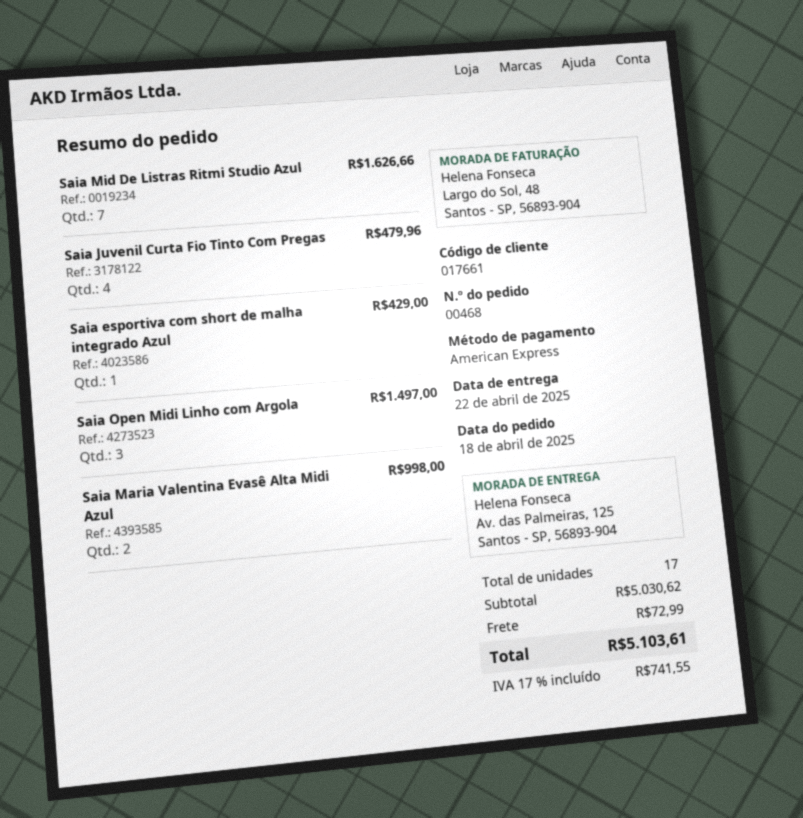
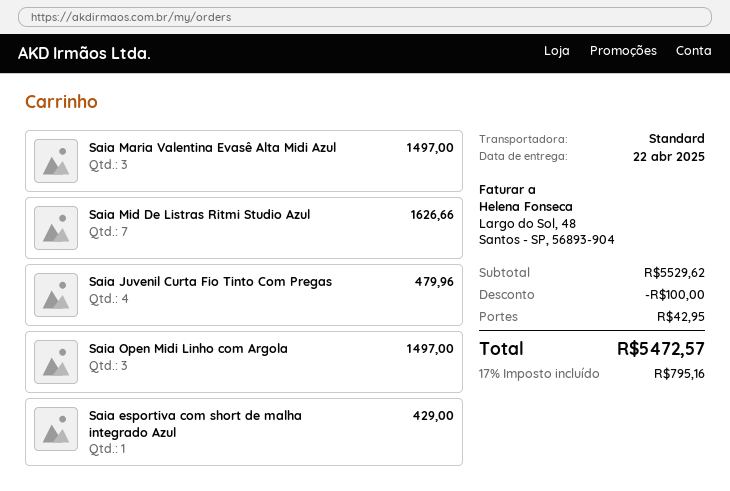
Saia Maria Valentina Evasê Alta Midi Azul: 2 for 998.00 -> 3 for 1497.00
subtotal: 5030.62 -> 5529.62
discount: none -> 100.00
shipping: 72.99 -> 42.95
tax: 17% = 741.55 -> 17% = 795.16
total: 5103.61 -> 5472.57

